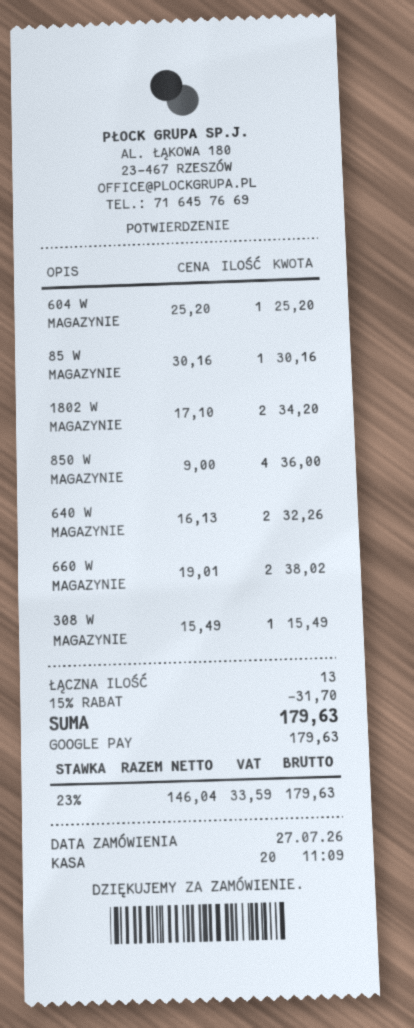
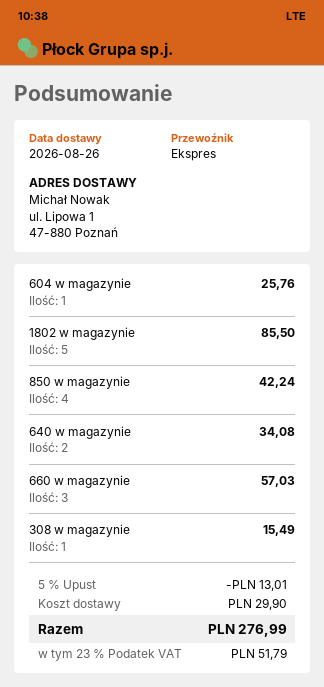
604 W MAGAZYNIE: 1 for 25.20 -> 1 for 25.76
85 W MAGAZYNIE: 1 for 30.16 -> none
1802 W MAGAZYNIE: 2 for 34.20 -> 5 for 85.50
850 W MAGAZYNIE: 4 for 36.00 -> 4 for 42.24
640 W MAGAZYNIE: 2 for 32.26 -> 2 for 34.08
660 W MAGAZYNIE: 2 for 38.02 -> 3 for 57.03
discount: 15% = 31.70 -> 5% = 13.01
shipping: none -> 29.90
tax: 23% = 33.59 -> 23% = 51.79
total: 179.63 -> 276.99

